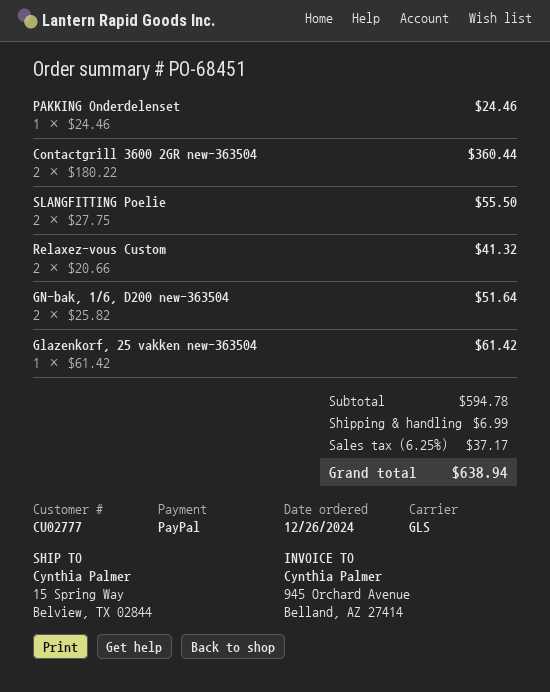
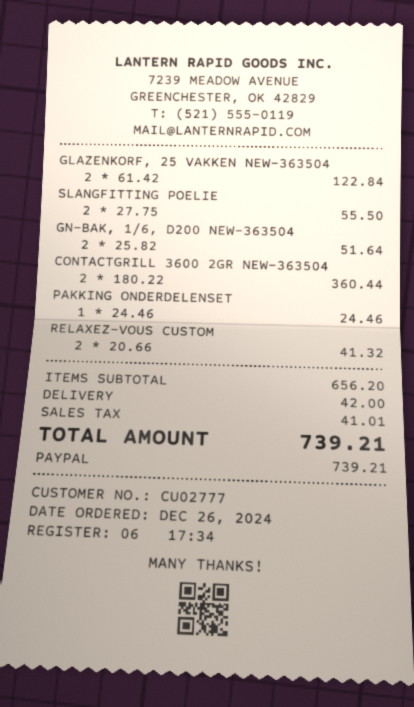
Glazenkorf, 25 vakken new-363504: 1 x 61.42 = 61.42 -> 2 x 61.42 = 122.84
subtotal: 594.78 -> 656.20
shipping: 6.99 -> 42.00
tax: 37.17 -> 41.01
total: 638.94 -> 739.21

